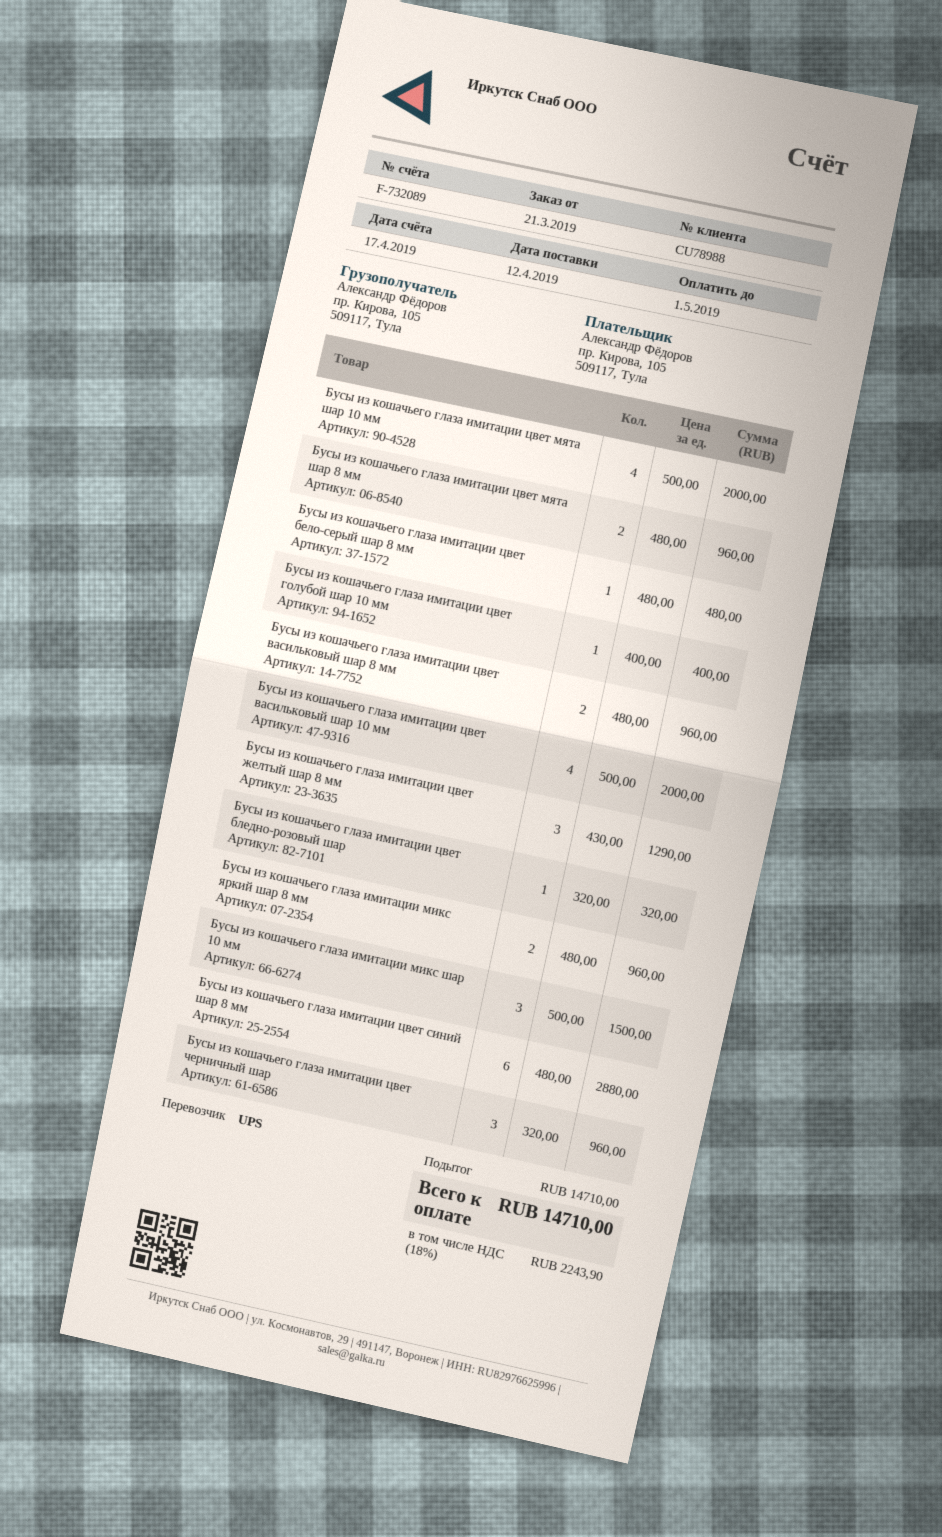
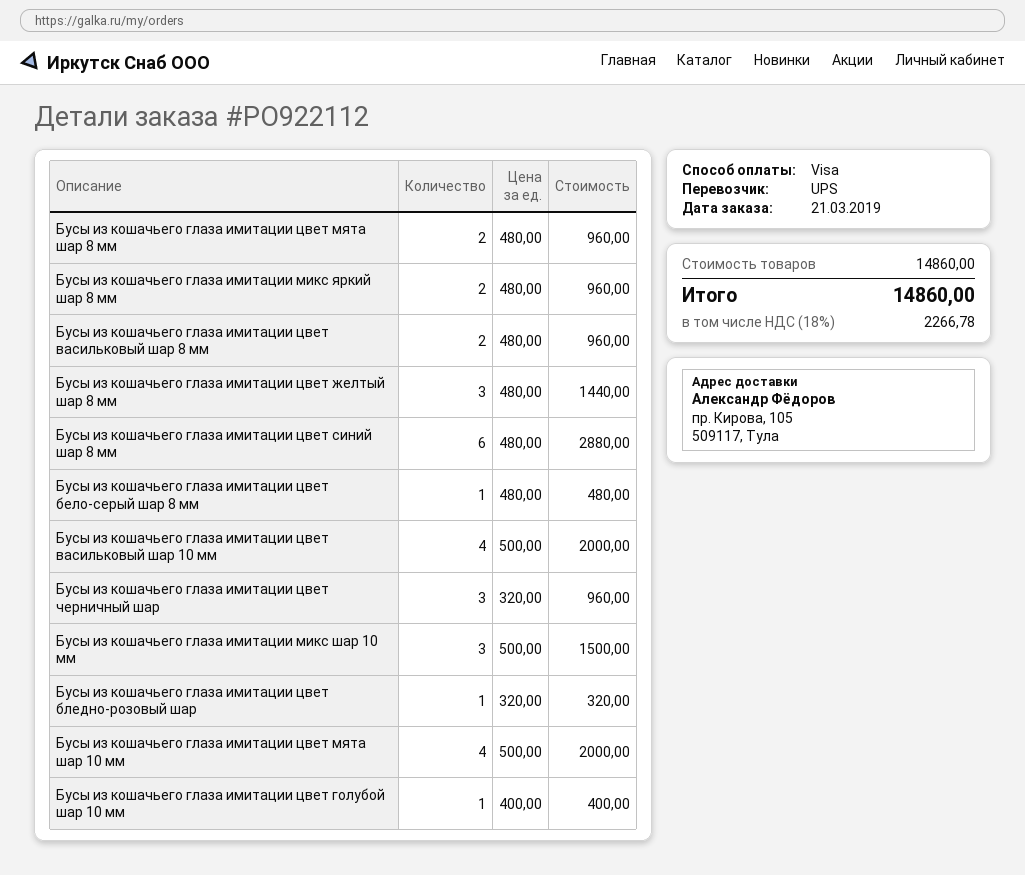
Бусы из кошачьего глаза имитации цвет желтый шар 8 мм: 3 x 430.00 = 1290.00 -> 3 x 480.00 = 1440.00
subtotal: 14710.00 -> 14860.00
tax: 18% = 2243.90 -> 18% = 2266.78
total: 14710.00 -> 14860.00

